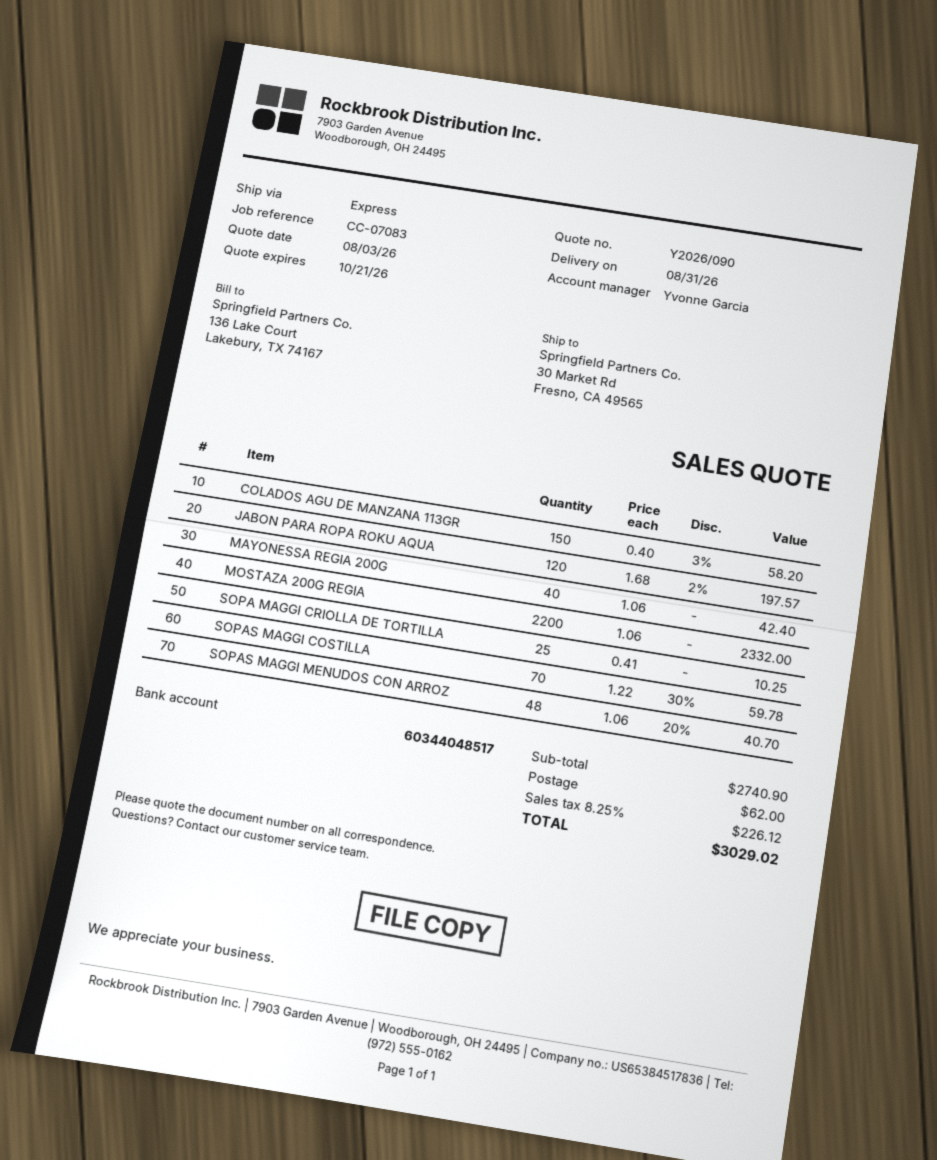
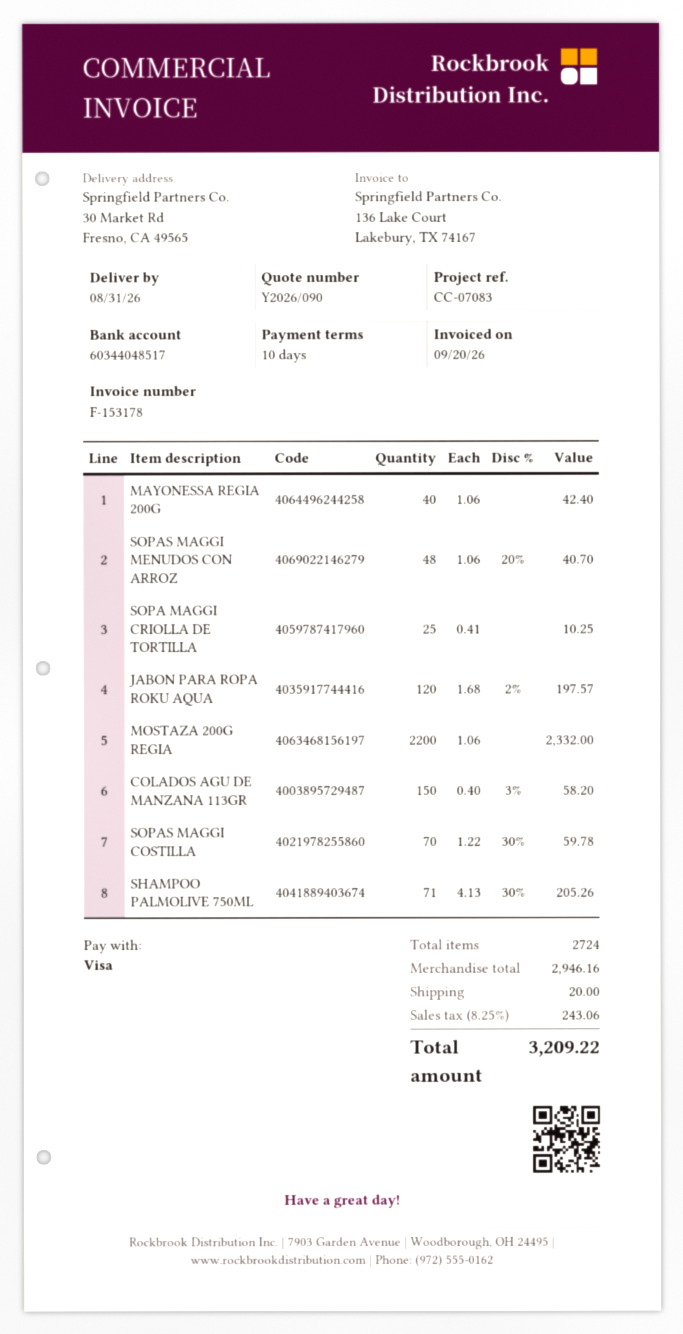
SHAMPOO PALMOLIVE 750ML: none -> 71 x 4.13 - 30% = 205.26
subtotal: 2740.90 -> 2946.16
shipping: 62.00 -> 20.00
tax: 8.25% = 226.12 -> 8.25% = 243.06
total: 3029.02 -> 3209.22

